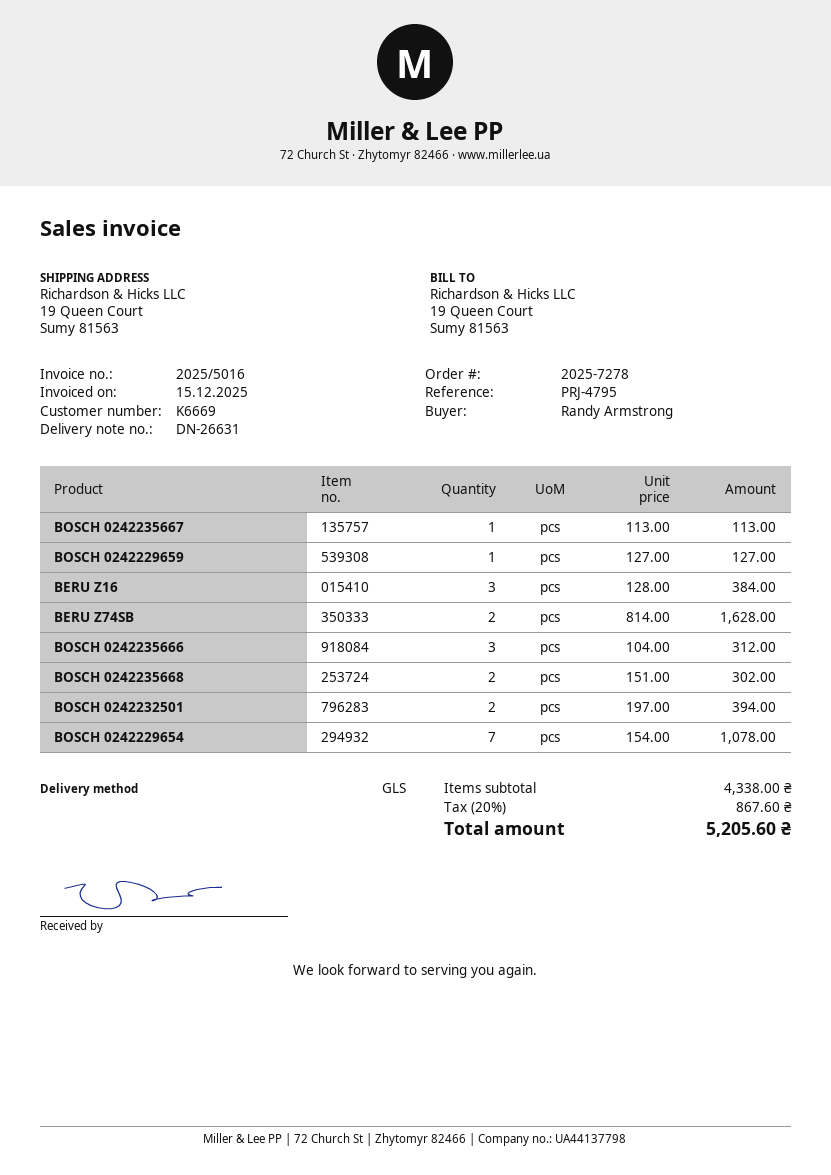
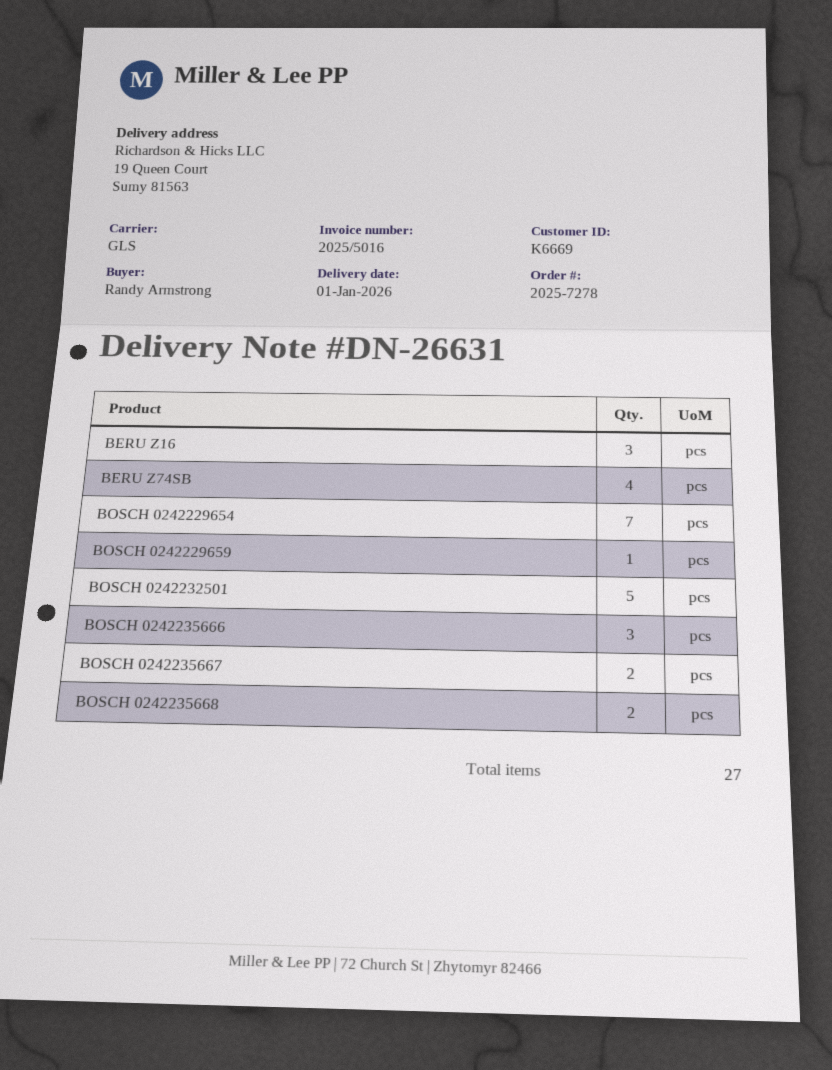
BOSCH 0242235667: 1 -> 2
BERU Z74SB: 2 -> 4
BOSCH 0242232501: 2 -> 5

